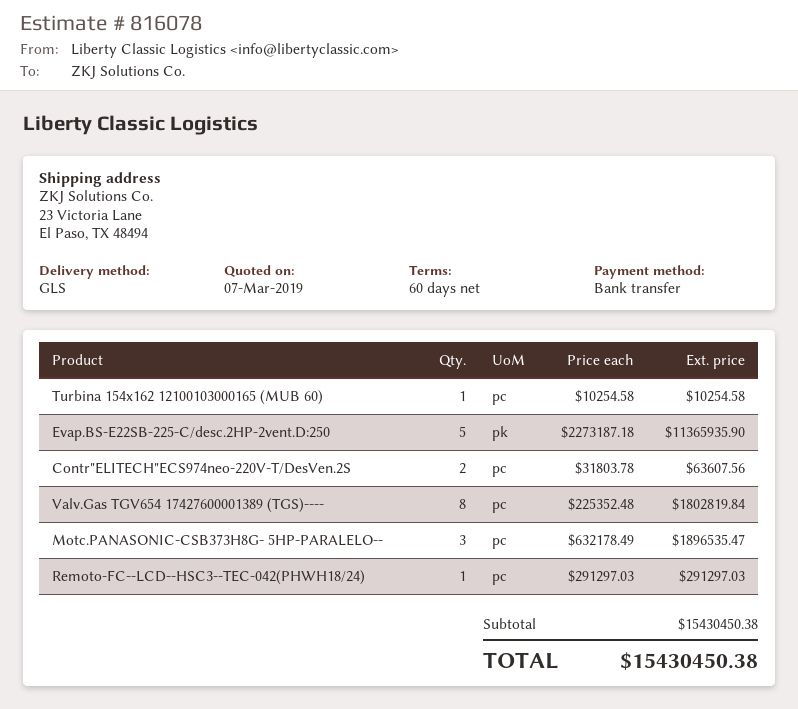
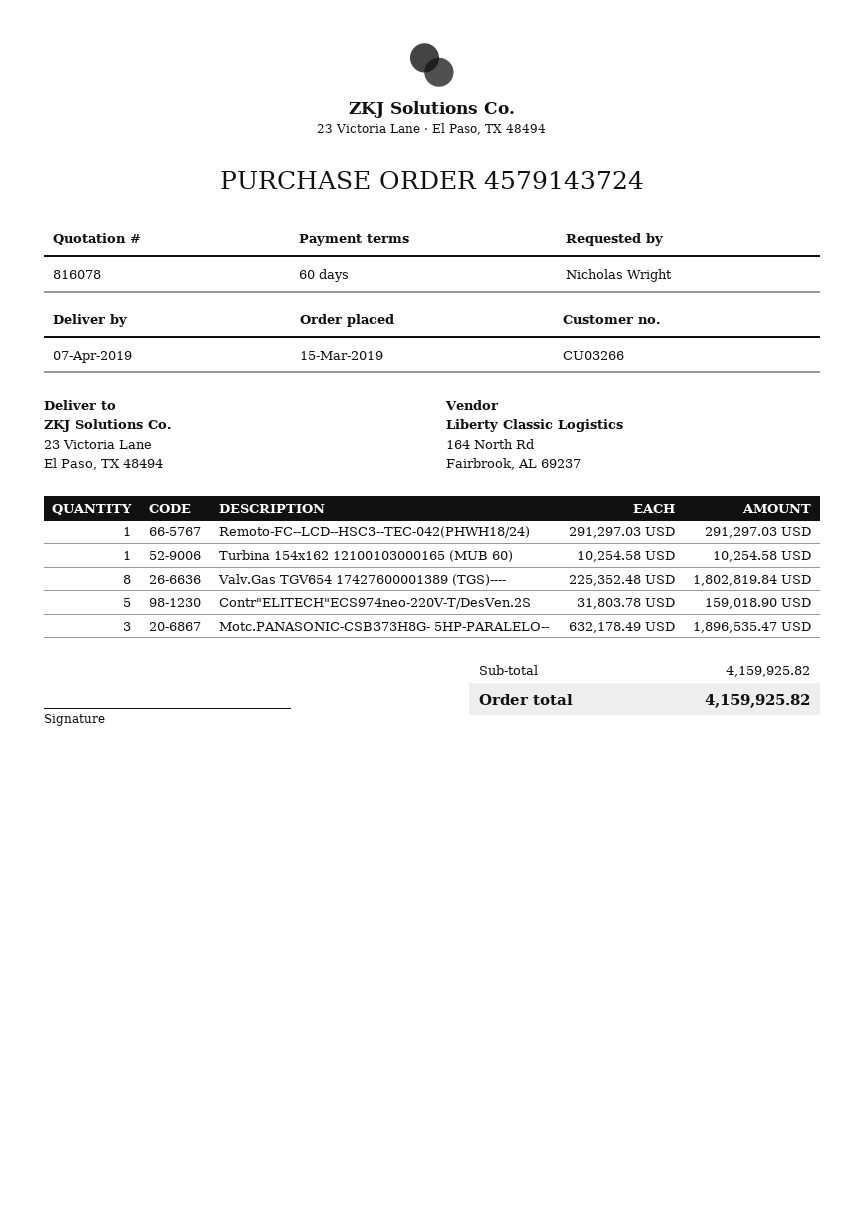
Evap.BS-E22SB-225-C/desc.2HP-2vent.D:250: 5 x 2273187.18 = 11365935.90 -> none
Contr"ELITECH"ECS974neo-220V-T/DesVen.2S: 2 x 31803.78 = 63607.56 -> 5 x 31803.78 = 159018.90
subtotal: 15430450.38 -> 4159925.82
total: 15430450.38 -> 4159925.82

